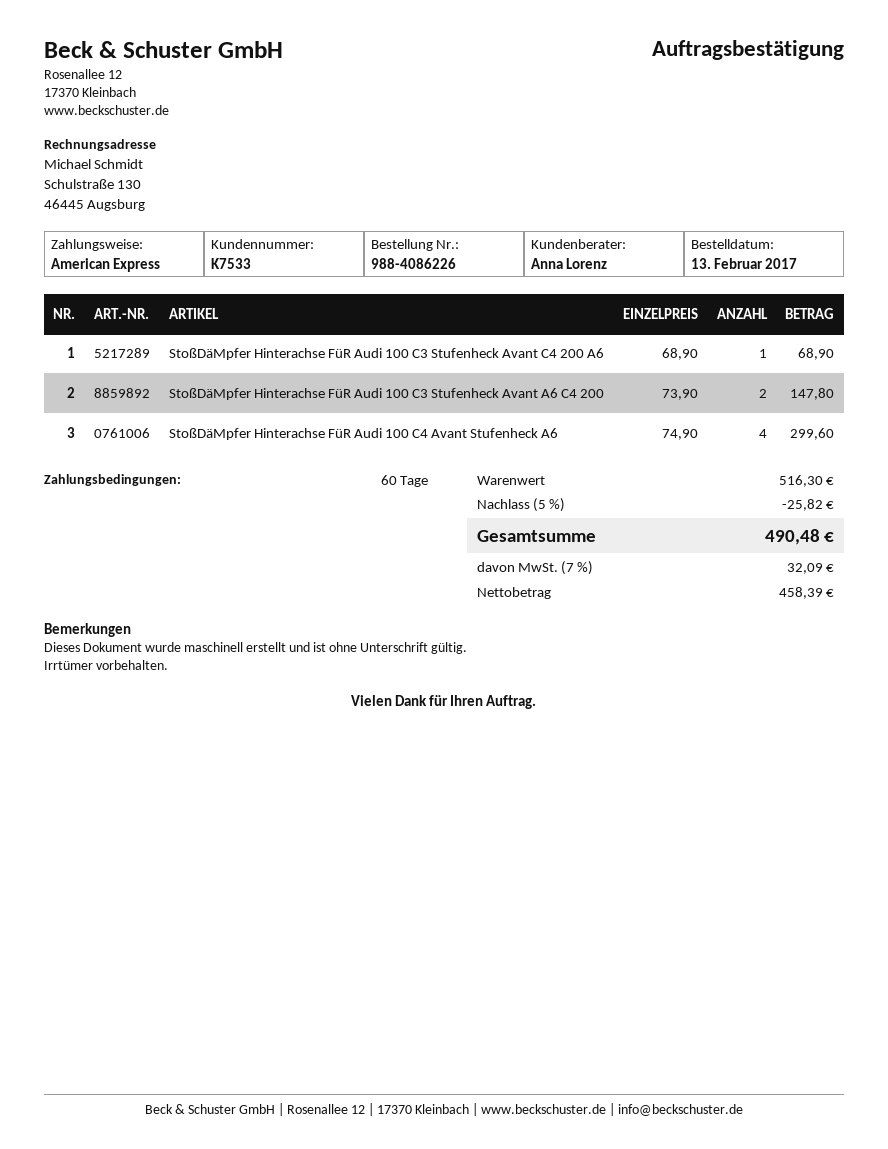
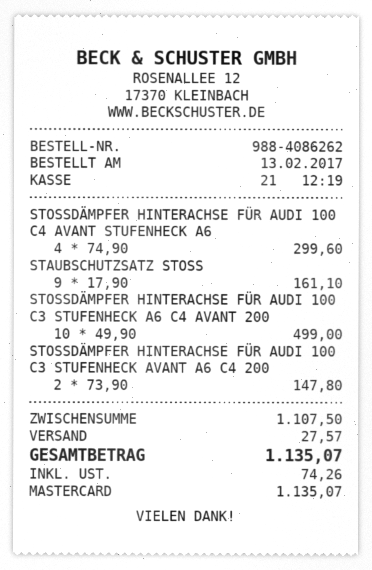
order number: 988-4086226 -> 988-4086262
payment method: American Express -> Mastercard
StoßDäMpfer Hinterachse FüR Audi 100 C3 Stufenheck Avant C4 200 A6: 1 x 68.90 = 68.90 -> none
STAUBSCHUTZSATZ STOSS: none -> 9 x 17.90 = 161.10
STOSSDÄMPFER HINTERACHSE FÜR AUDI 100 C3 STUFENHECK A6 C4 AVANT 200: none -> 10 x 49.90 = 499.00
subtotal: 516.30 -> 1107.50
discount: 5% = 25.82 -> none
shipping: none -> 27.57
tax: 32.09 -> 74.26
total: 490.48 -> 1135.07

